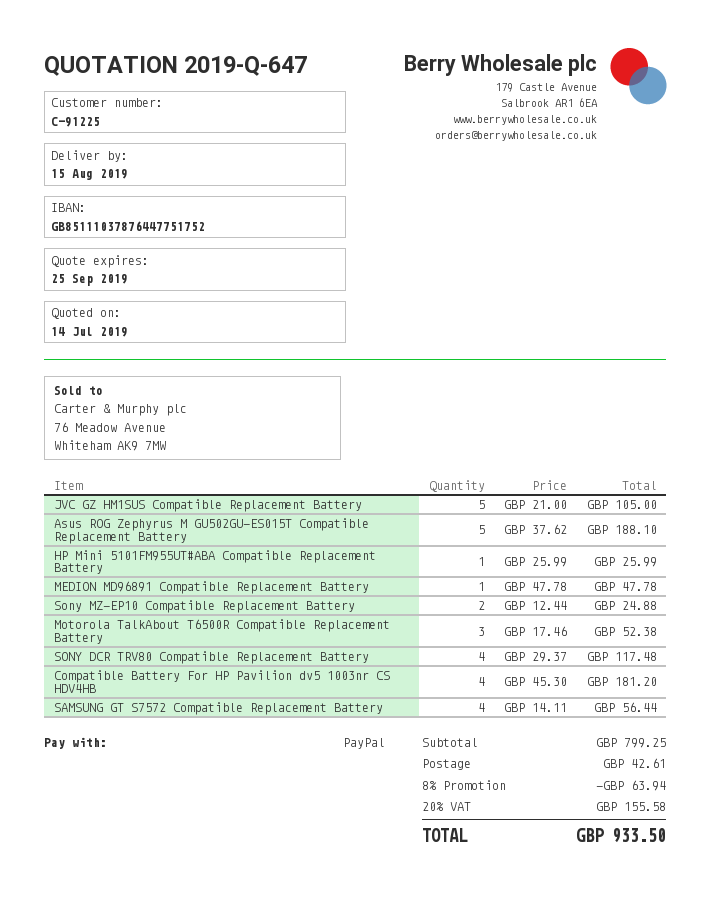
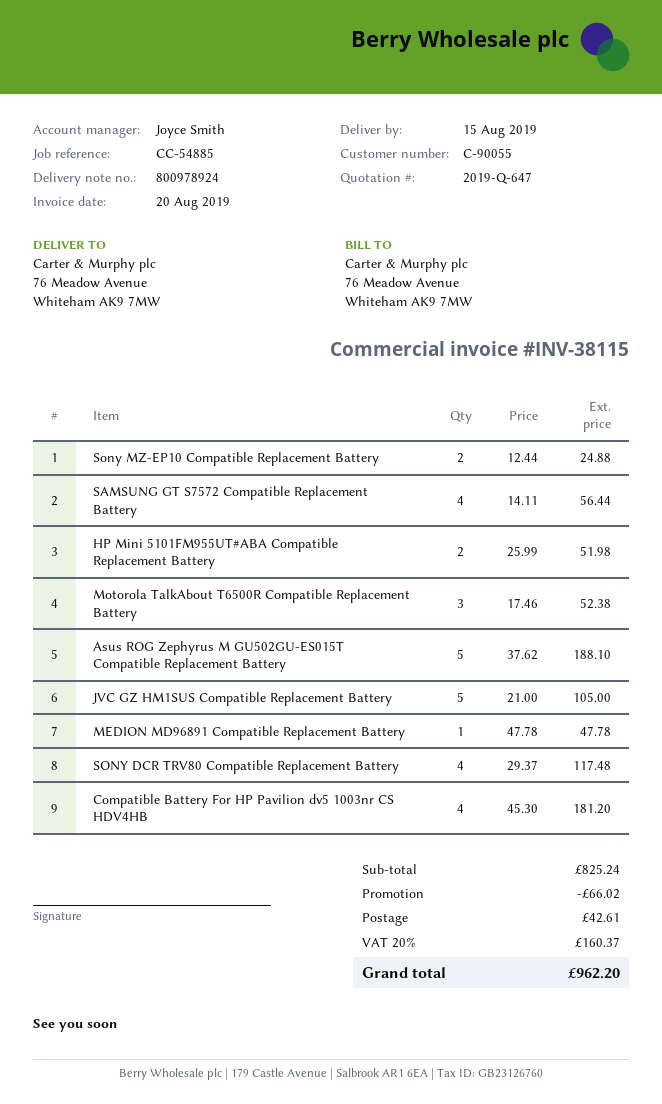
customer number: C-91225 -> C-90055
HP Mini 5101FM955UT#ABA Compatible Replacement Battery: 1 x 25.99 = 25.99 -> 2 x 25.99 = 51.98
subtotal: 799.25 -> 825.24
discount: 63.94 -> 66.02
tax: 20% = 155.58 -> 20% = 160.37
total: 933.50 -> 962.20

